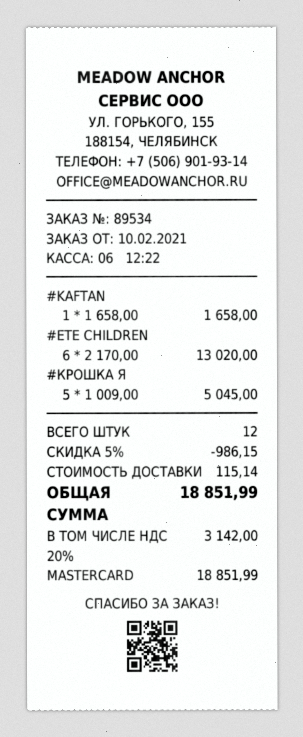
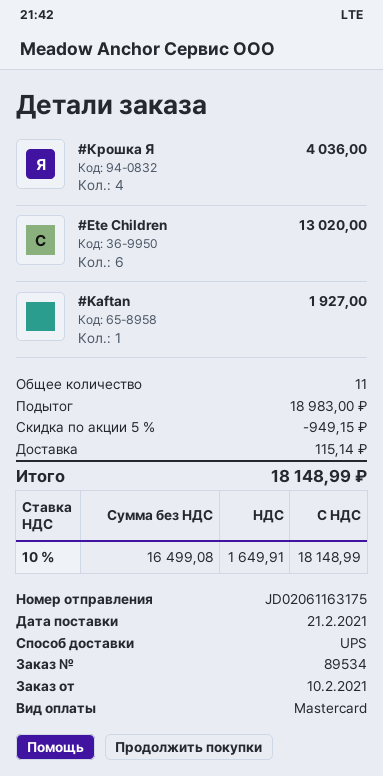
#KAFTAN: 1 for 1658.00 -> 1 for 1927.00
#КРОШКА Я: 5 for 5045.00 -> 4 for 4036.00
total quantity: 12 -> 11
discount: 5% = 986.15 -> 5% = 949.15
tax: 20% = 3142.00 -> 10% = 1649.91
total: 18851.99 -> 18148.99

